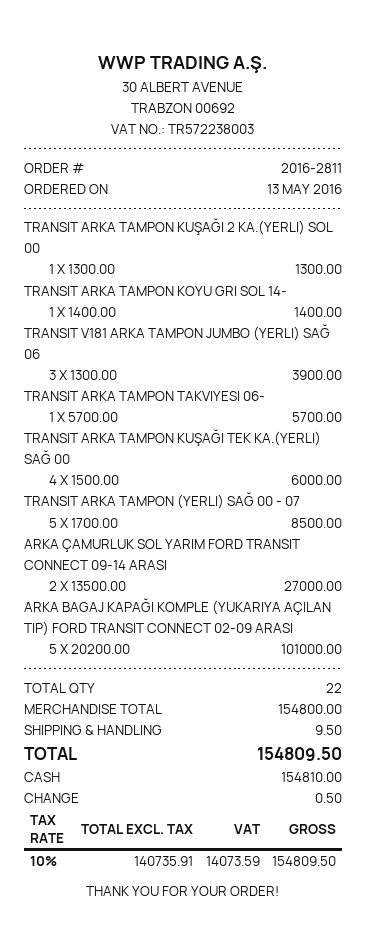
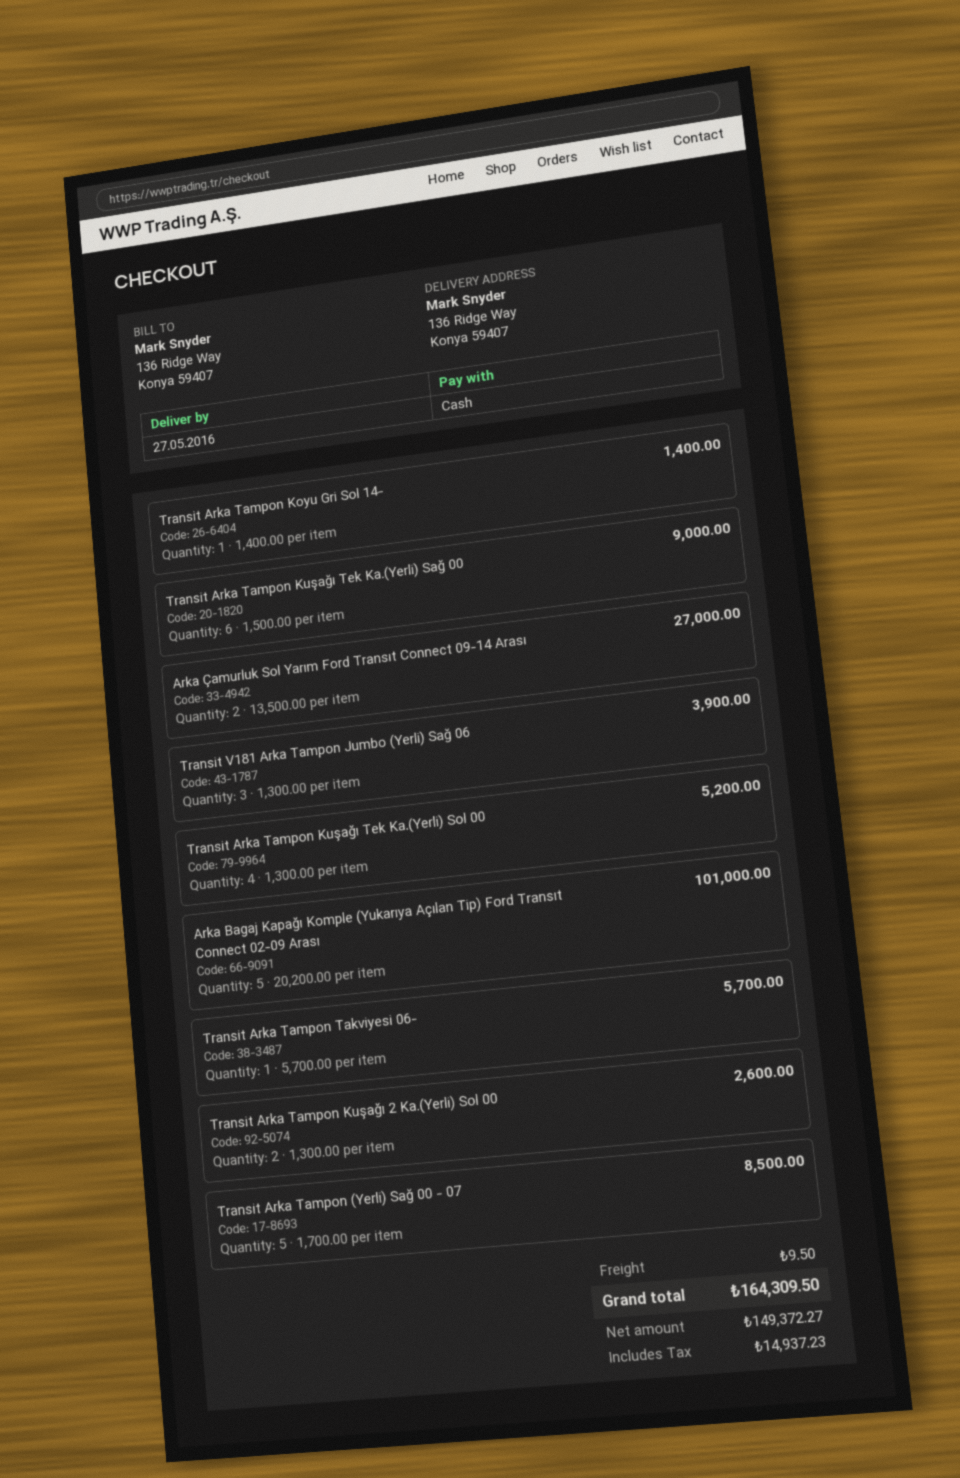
TRANSIT ARKA TAMPON KUŞAĞI 2 KA.(YERLI) SOL 00: 1 x 1300.00 = 1300.00 -> 2 x 1300.00 = 2600.00
TRANSIT ARKA TAMPON KUŞAĞI TEK KA.(YERLI) SAĞ 00: 4 x 1500.00 = 6000.00 -> 6 x 1500.00 = 9000.00
Transit Arka Tampon Kuşağı Tek Ka.(Yerli) Sol 00: none -> 4 x 1300.00 = 5200.00
net: 140735.91 -> 149372.27
tax: 14073.59 -> 14937.23
total: 154809.50 -> 164309.50

